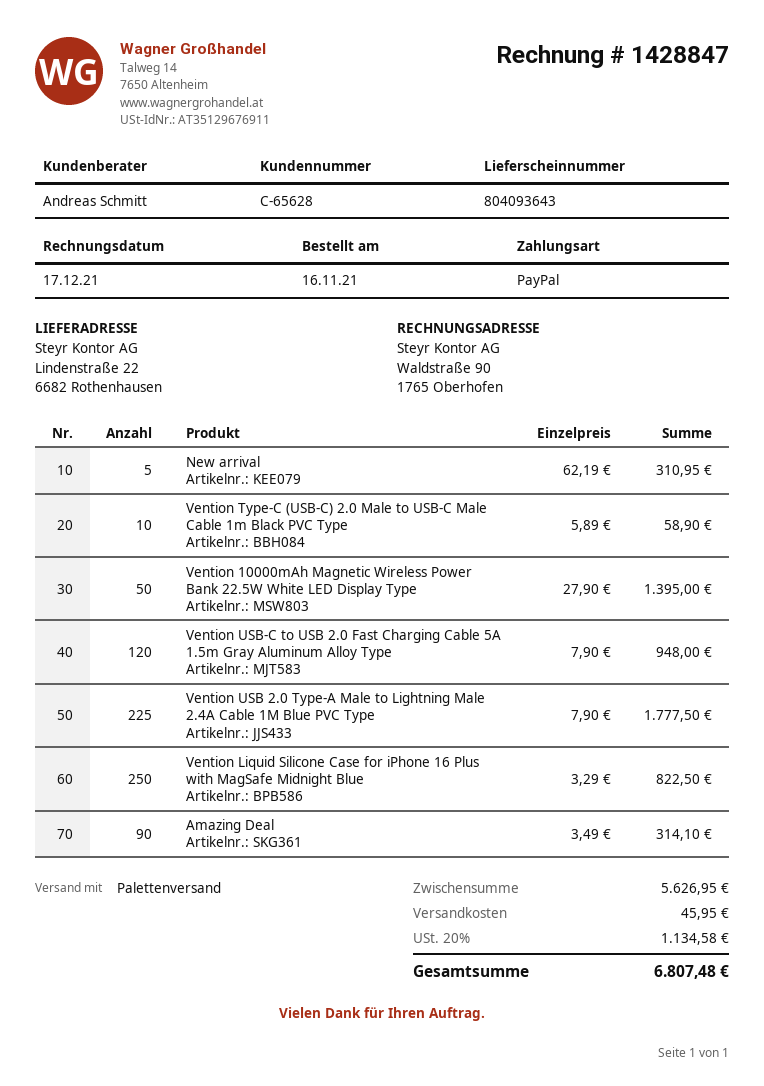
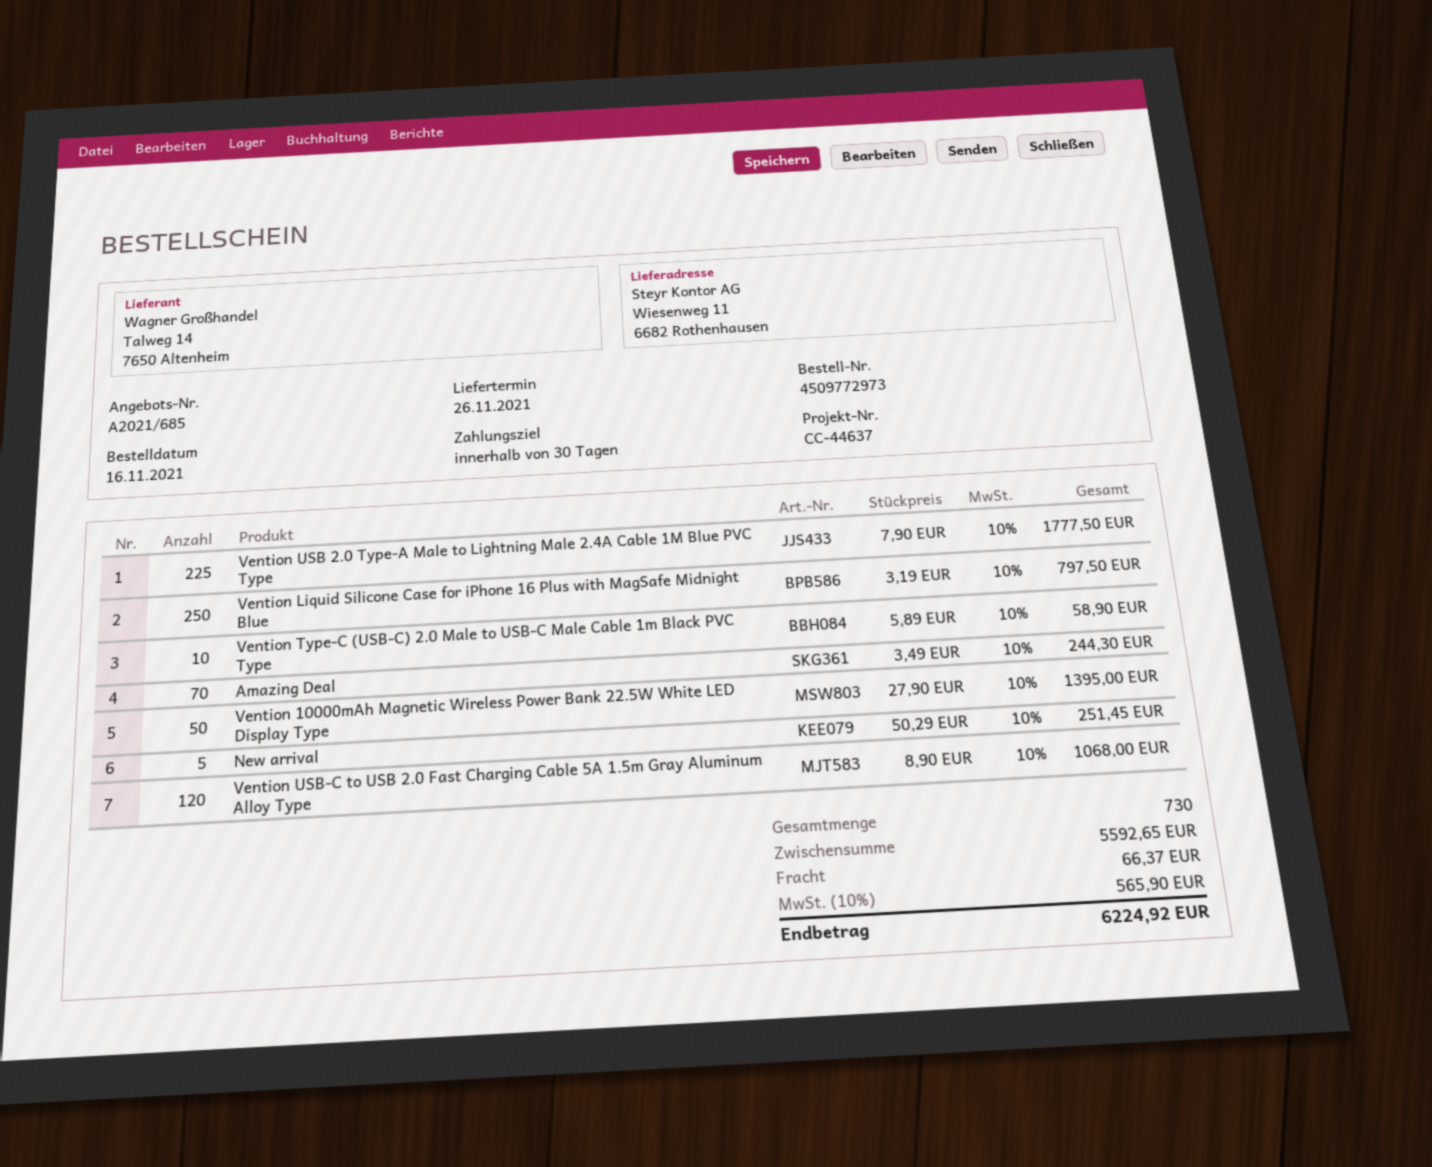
ship to: Lindenstraße 22, 6682 Rothenhausen -> Wiesenweg 11, 6682 Rothenhausen
New arrival: 5 x 62.19 = 310.95 -> 5 x 50.29 = 251.45
Vention USB-C to USB 2.0 Fast Charging Cable 5A 1.5m Gray Aluminum Alloy Type: 120 x 7.90 = 948.00 -> 120 x 8.90 = 1068.00
Vention Liquid Silicone Case for iPhone 16 Plus with MagSafe Midnight Blue: 250 x 3.29 = 822.50 -> 250 x 3.19 = 797.50
Amazing Deal: 90 x 3.49 = 314.10 -> 70 x 3.49 = 244.30
subtotal: 5626.95 -> 5592.65
shipping: 45.95 -> 66.37
tax: 20% = 1134.58 -> 10% = 565.90
total: 6807.48 -> 6224.92

